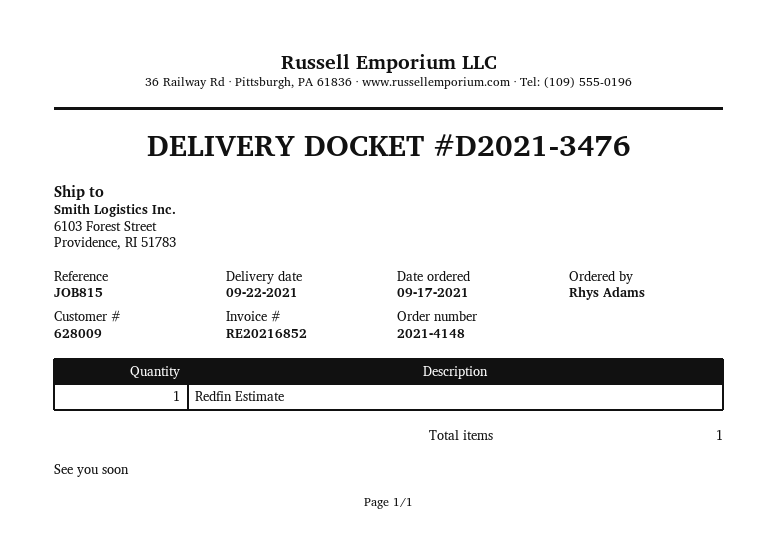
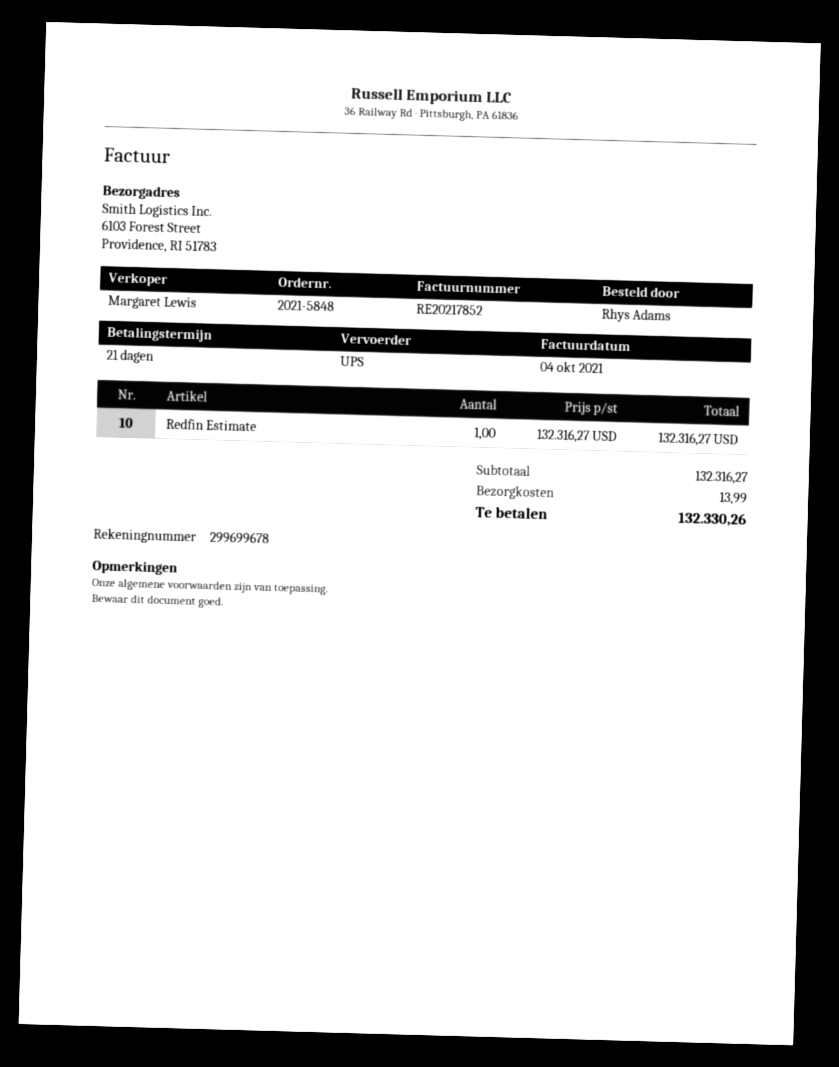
order number: 2021-4148 -> 2021-5848
invoice number: RE20216852 -> RE20217852

